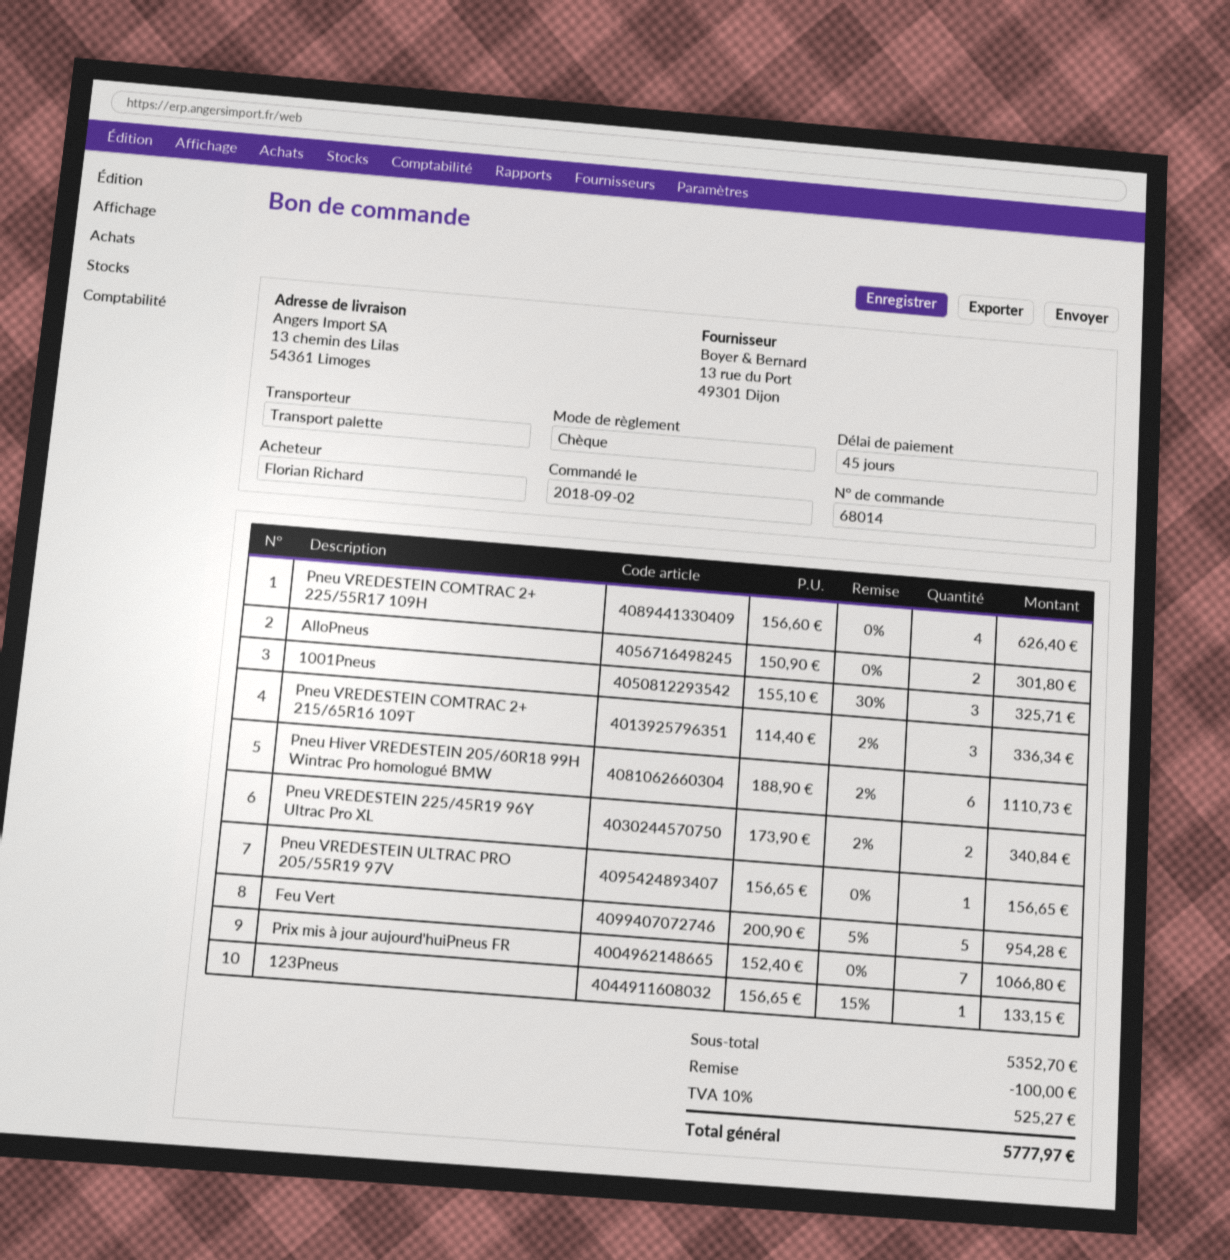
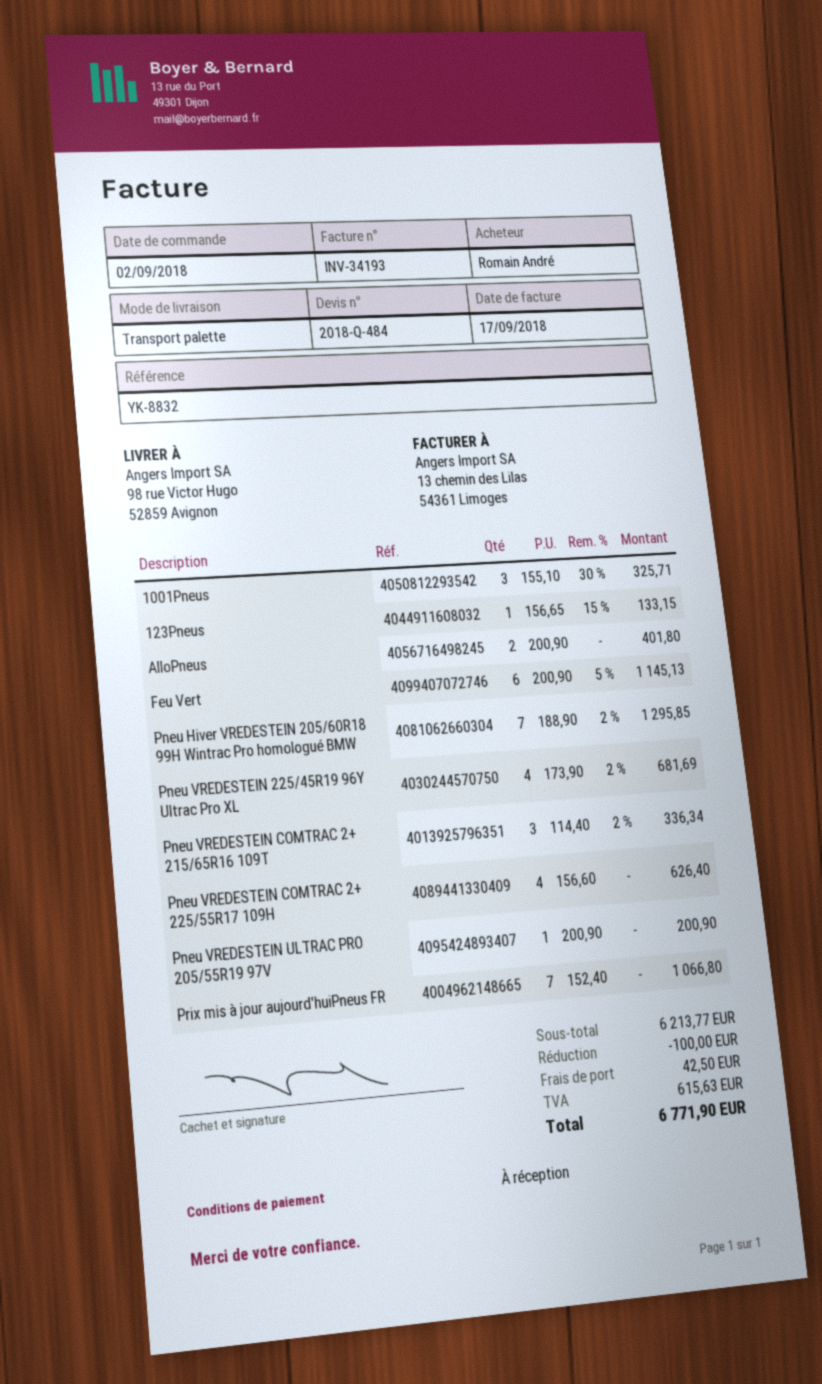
payment terms: 45 days -> on receipt
ordered by: Florian Richard -> Romain André
ship to: 13 chemin des Lilas, 54361 Limoges -> 98 rue Victor Hugo, 52859 Avignon
AlloPneus: 2 x 150.90 = 301.80 -> 2 x 200.90 = 401.80
Pneu Hiver VREDESTEIN 205/60R18 99H Wintrac Pro homologué BMW: 6 x 188.90 - 2% = 1110.73 -> 7 x 188.90 - 2% = 1295.85
Pneu VREDESTEIN 225/45R19 96Y Ultrac Pro XL: 2 x 173.90 - 2% = 340.84 -> 4 x 173.90 - 2% = 681.69
Pneu VREDESTEIN ULTRAC PRO 205/55R19 97V: 1 x 156.65 = 156.65 -> 1 x 200.90 = 200.90
Feu Vert: 5 x 200.90 - 5% = 954.28 -> 6 x 200.90 - 5% = 1145.13
subtotal: 5352.70 -> 6213.77
shipping: none -> 42.50
tax: 525.27 -> 615.63
total: 5777.97 -> 6771.90

